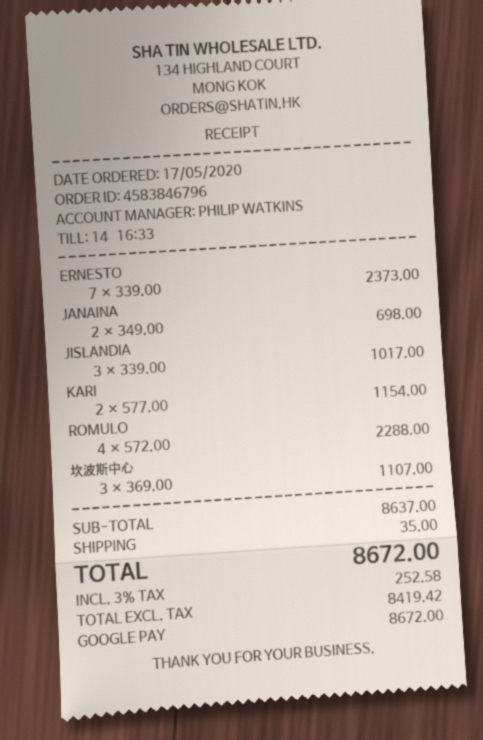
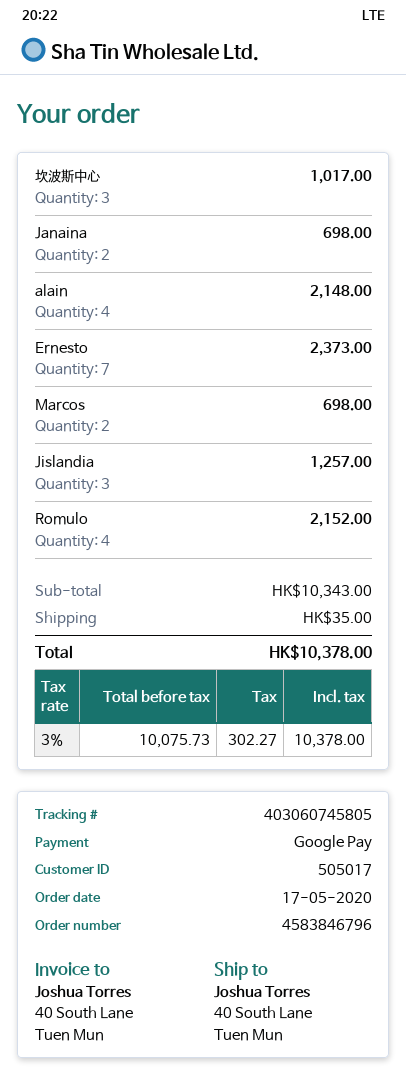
JISLANDIA: 3 for 1017.00 -> 3 for 1257.00
KARI: 2 for 1154.00 -> none
ROMULO: 4 for 2288.00 -> 4 for 2152.00
坎波斯中心: 3 for 1107.00 -> 3 for 1017.00
alain: none -> 4 for 2148.00
Marcos: none -> 2 for 698.00
subtotal: 8637.00 -> 10343.00
net: 8419.42 -> 10075.73
tax: 3% = 252.58 -> 3% = 302.27
total: 8672.00 -> 10378.00

